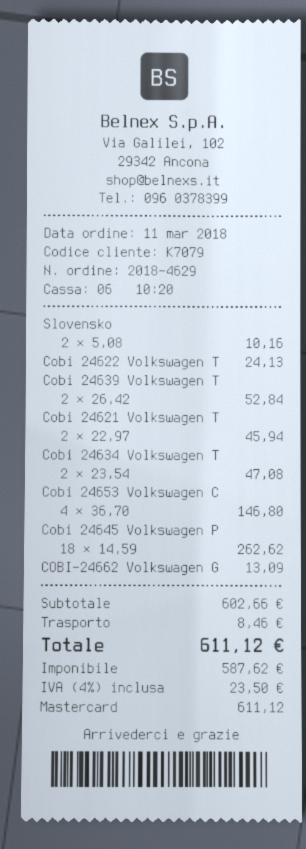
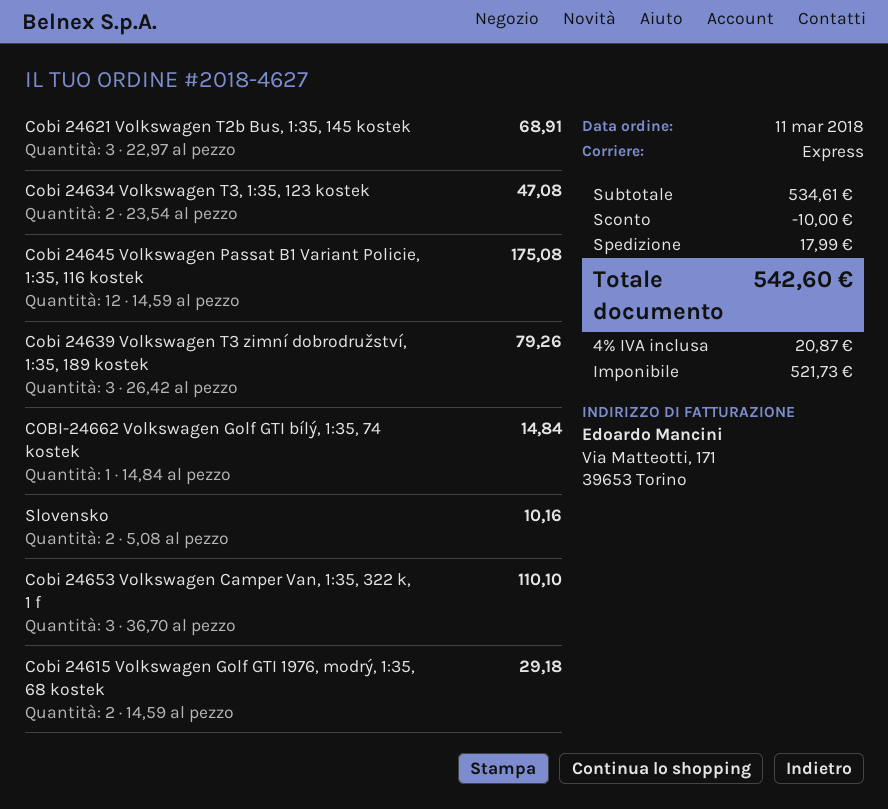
order number: 2018-4629 -> 2018-4627
Cobi 24622 Volkswagen T: 1 x 24.13 = 24.13 -> none
Cobi 24639 Volkswagen T: 2 x 26.42 = 52.84 -> 3 x 26.42 = 79.26
Cobi 24621 Volkswagen T: 2 x 22.97 = 45.94 -> 3 x 22.97 = 68.91
Cobi 24653 Volkswagen C: 4 x 36.70 = 146.80 -> 3 x 36.70 = 110.10
Cobi 24645 Volkswagen P: 18 x 14.59 = 262.62 -> 12 x 14.59 = 175.08
COBI-24662 Volkswagen G: 1 x 13.09 = 13.09 -> 1 x 14.84 = 14.84
Cobi 24615 Volkswagen Golf GTI 1976, modrý, 1:35, 68 kostek: none -> 2 x 14.59 = 29.18
subtotal: 602.66 -> 534.61
discount: none -> 10.00
shipping: 8.46 -> 17.99
net: 587.62 -> 521.73
tax: 4% = 23.50 -> 4% = 20.87
total: 611.12 -> 542.60

